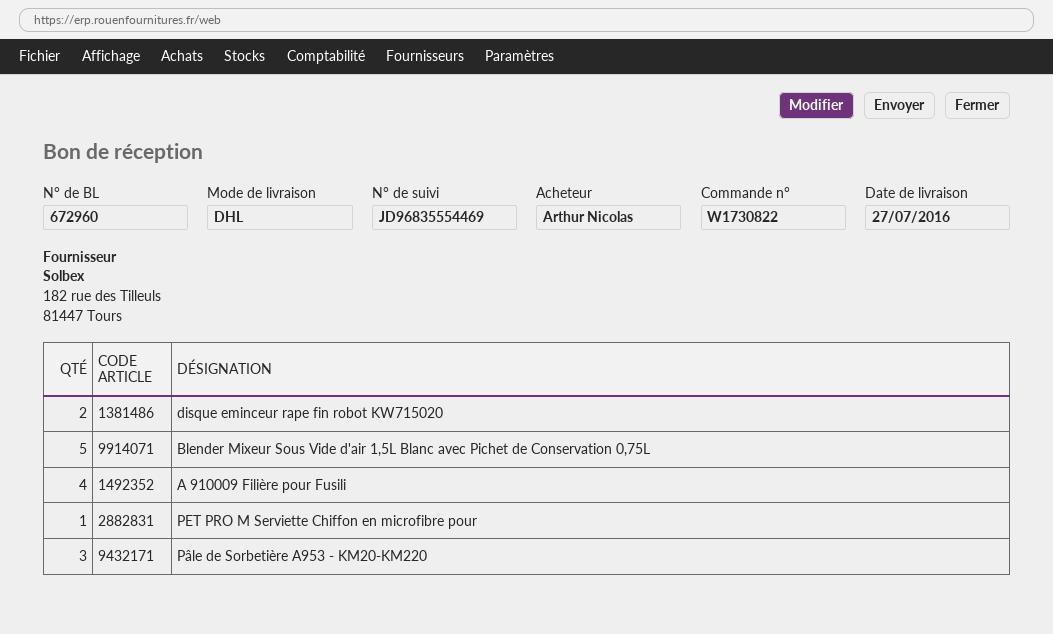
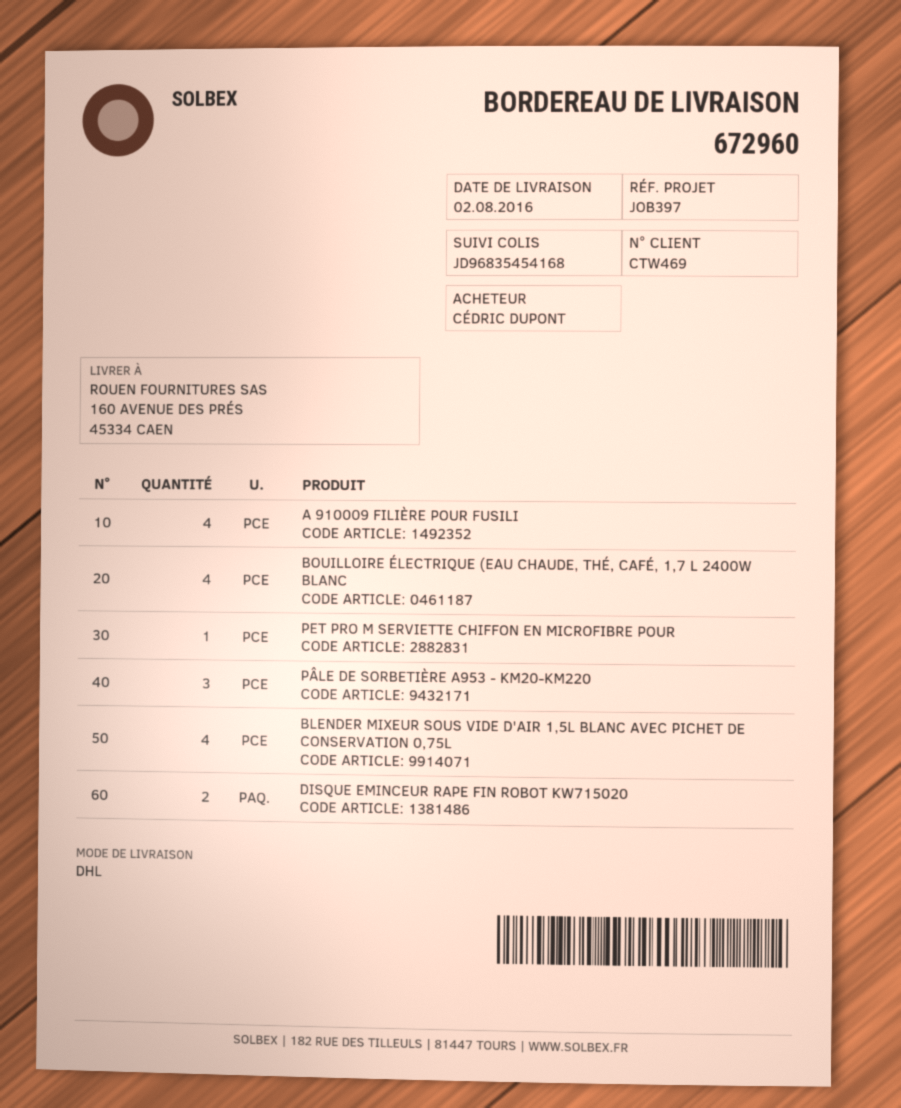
delivery date: 2016-07-27 -> 2016-08-02
ordered by: Arthur Nicolas -> CÉDRIC DUPONT
tracking number: JD96835554469 -> JD96835454168
Blender Mixeur Sous Vide d'air 1,5L Blanc avec Pichet de Conservation 0,75L: 5 -> 4
BOUILLOIRE ÉLECTRIQUE (EAU CHAUDE, THÉ, CAFÉ, 1,7 L 2400W BLANC: none -> 4

